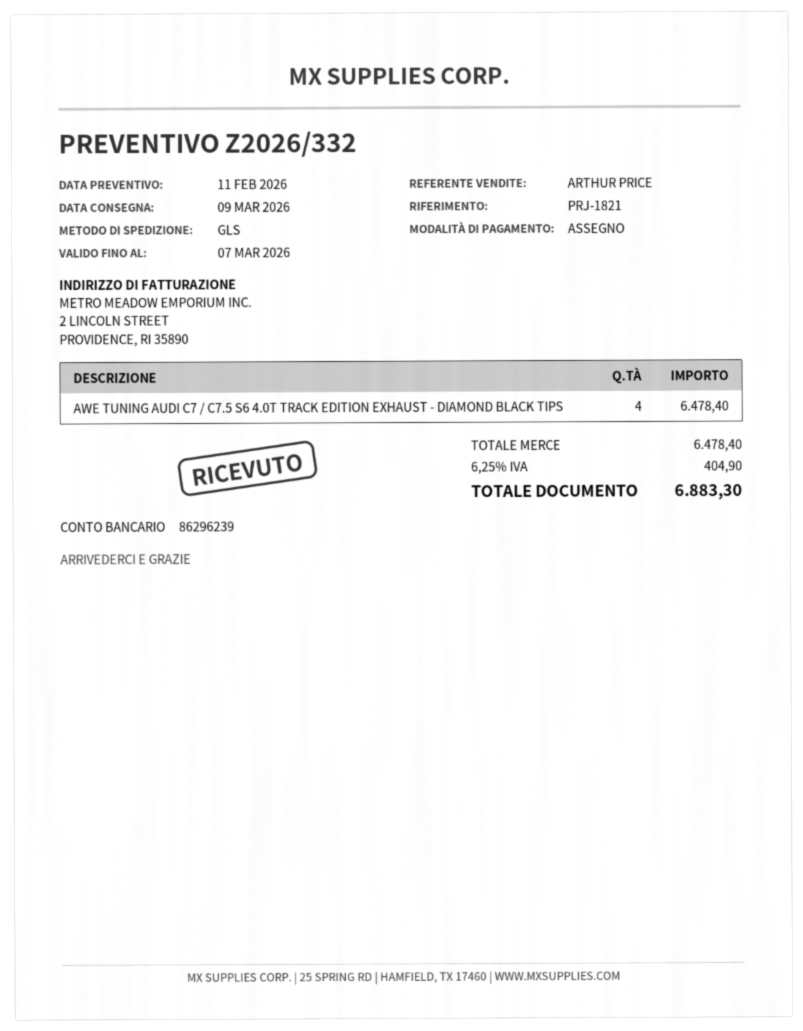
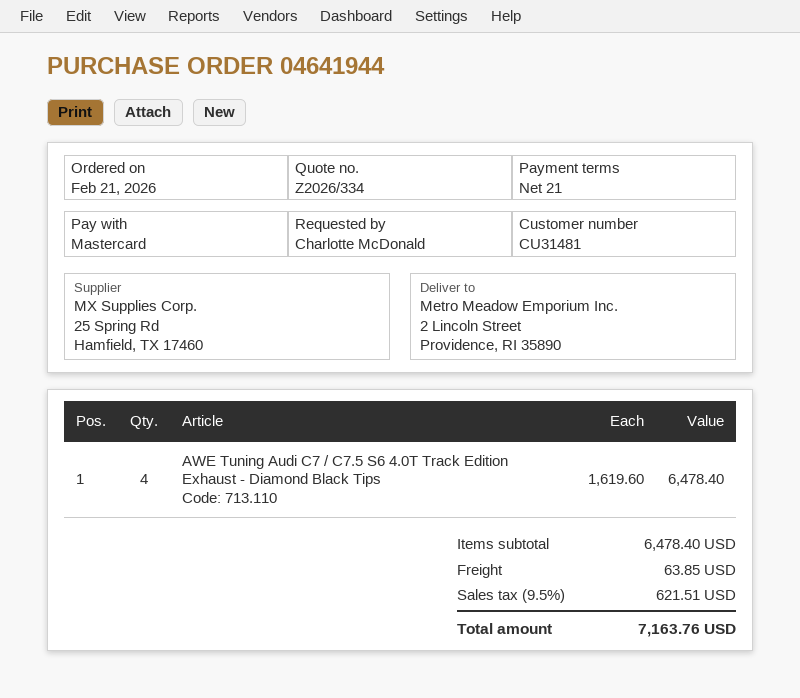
quote number: Z2026/332 -> Z2026/334
payment method: cheque -> Mastercard
shipping: none -> 63.85
tax: 6.25% = 404.90 -> 9.5% = 621.51
total: 6883.30 -> 7163.76

